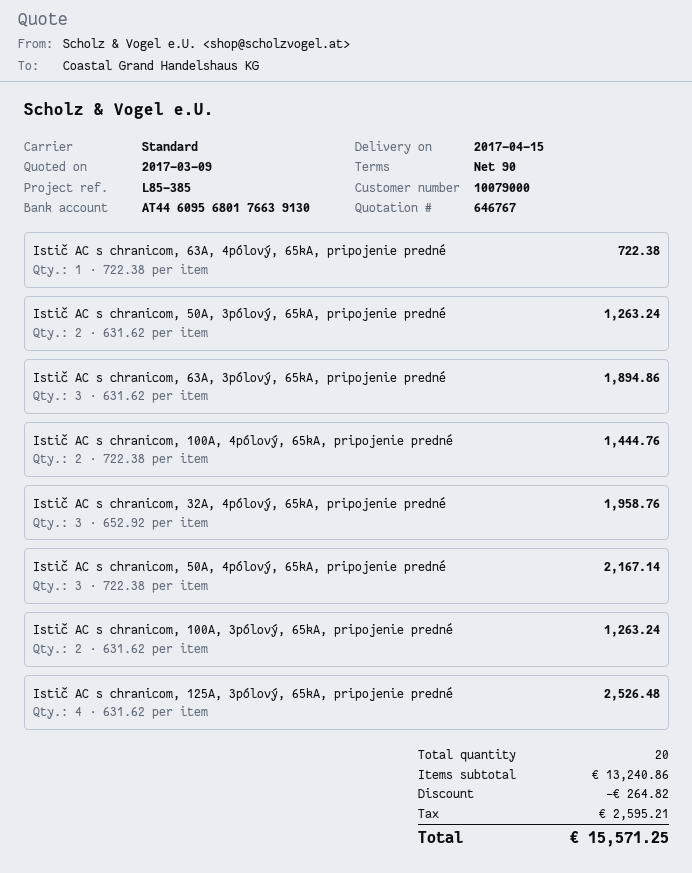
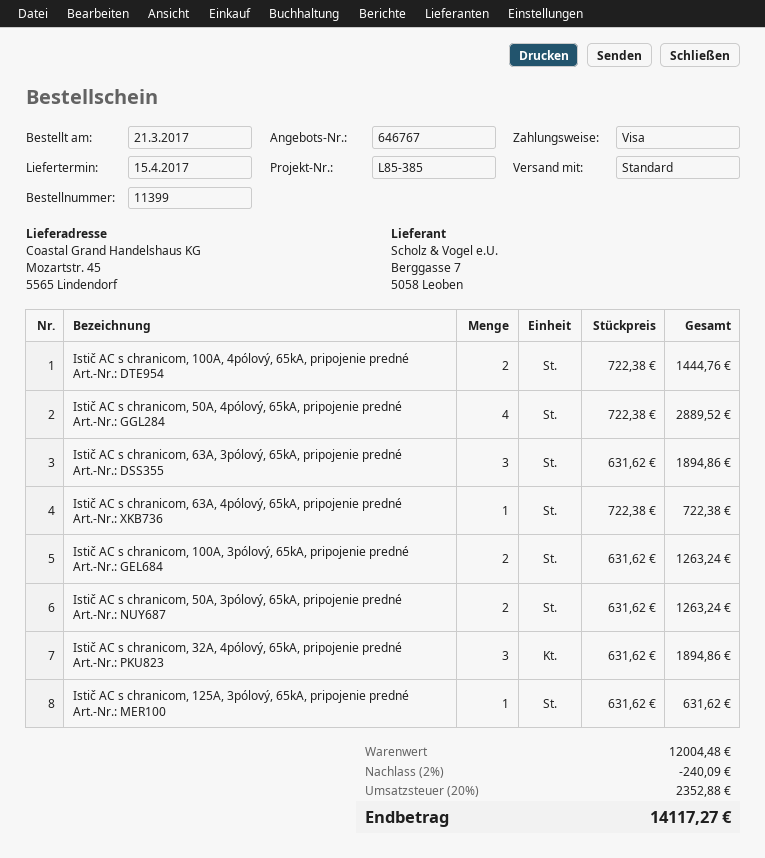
Istič AC s chranicom, 32A, 4pólový, 65kA, pripojenie predné: 3 x 652.92 = 1958.76 -> 3 x 631.62 = 1894.86
Istič AC s chranicom, 50A, 4pólový, 65kA, pripojenie predné: 3 x 722.38 = 2167.14 -> 4 x 722.38 = 2889.52
Istič AC s chranicom, 125A, 3pólový, 65kA, pripojenie predné: 4 x 631.62 = 2526.48 -> 1 x 631.62 = 631.62
subtotal: 13240.86 -> 12004.48
discount: 264.82 -> 240.09
tax: 2595.21 -> 2352.88
total: 15571.25 -> 14117.27

